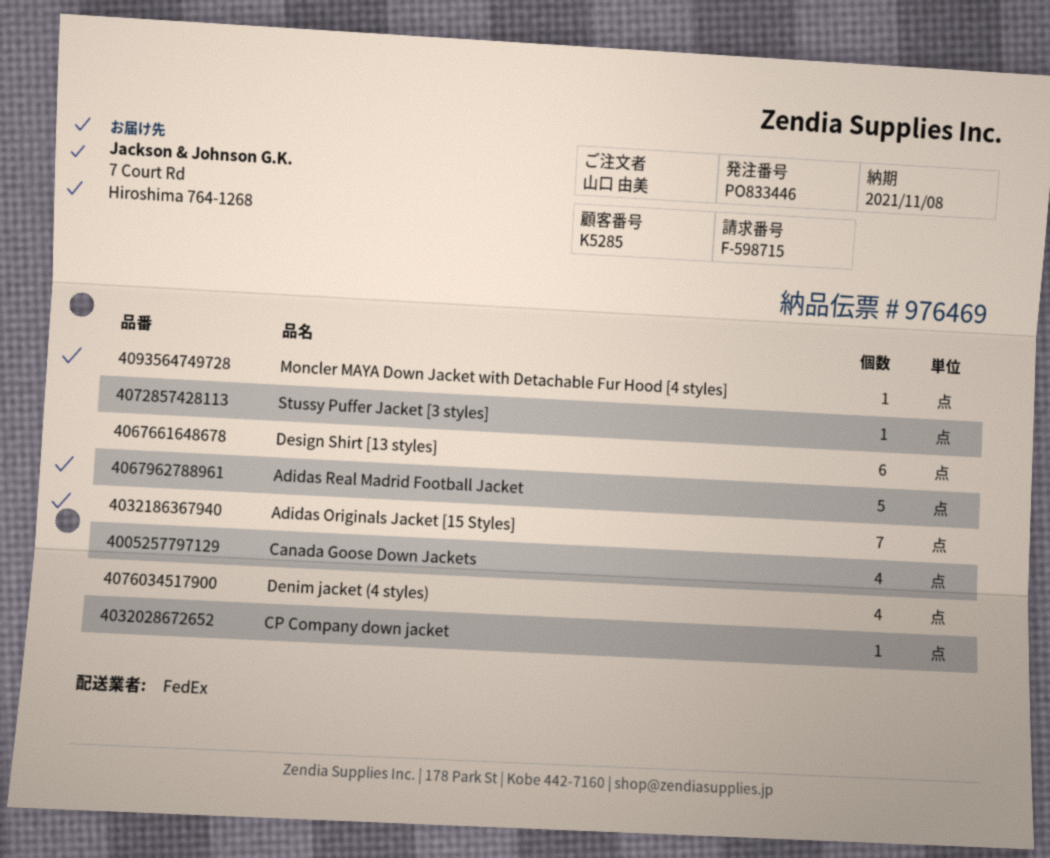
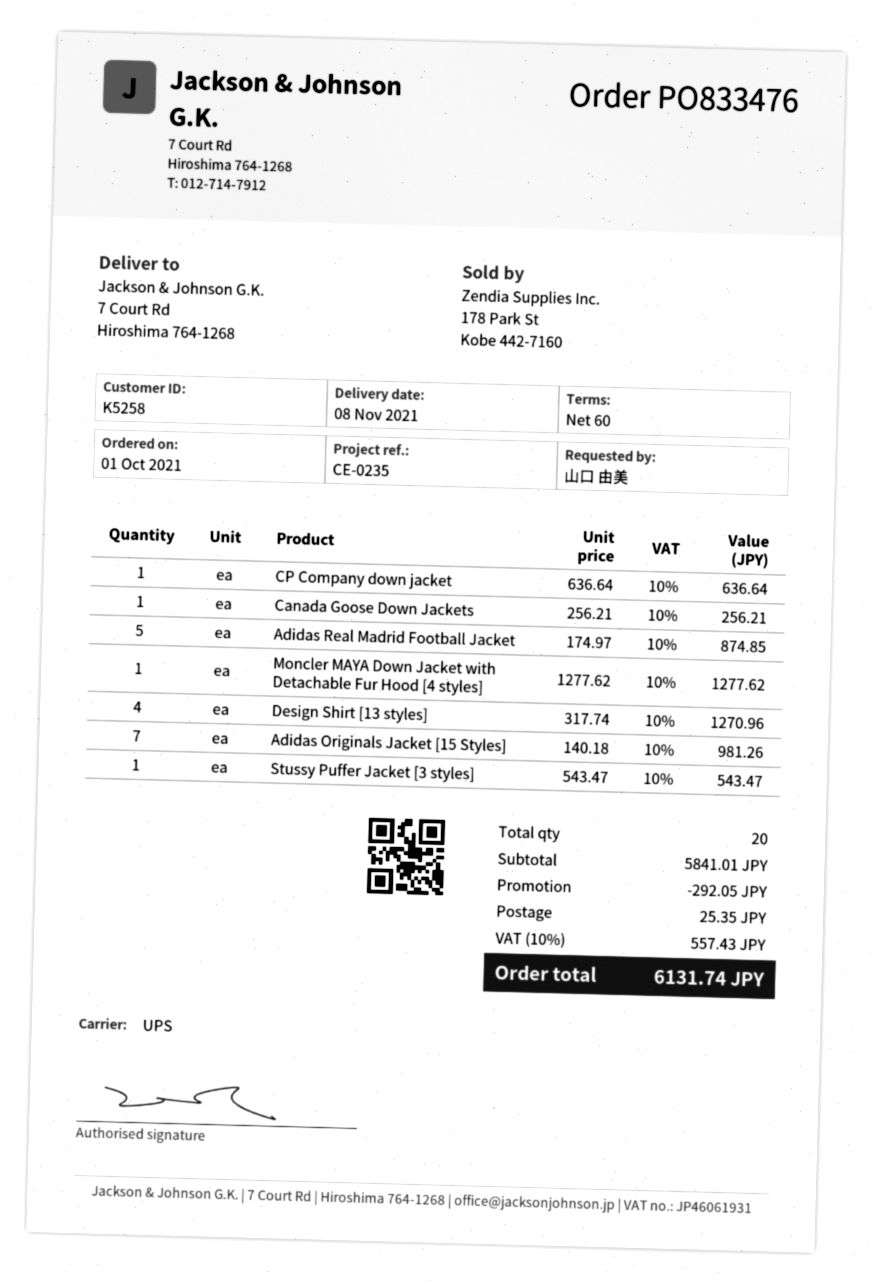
order number: PO833446 -> PO833476
customer number: K5285 -> K5258
shipping method: FedEx -> UPS
Design Shirt [13 styles]: 6 -> 4
Canada Goose Down Jackets: 4 -> 1
Denim jacket (4 styles): 4 -> none

